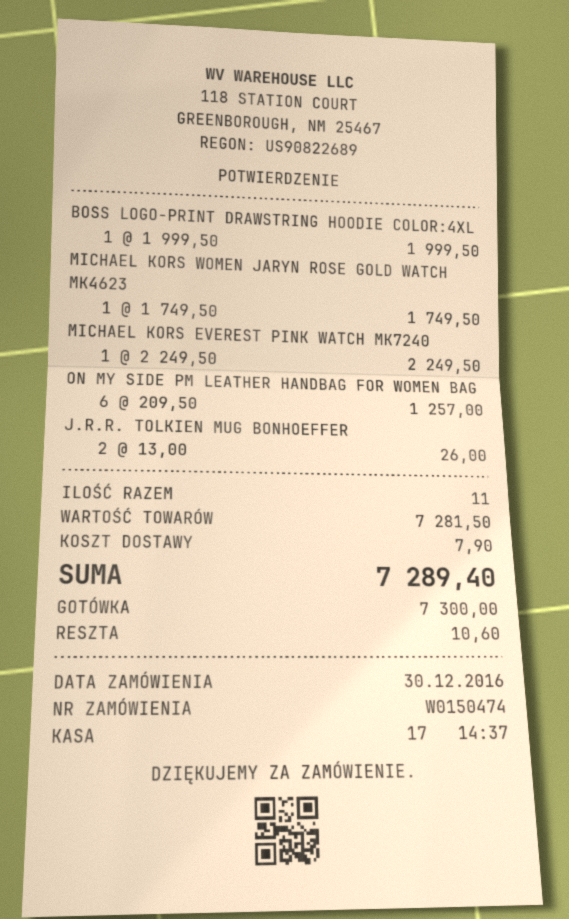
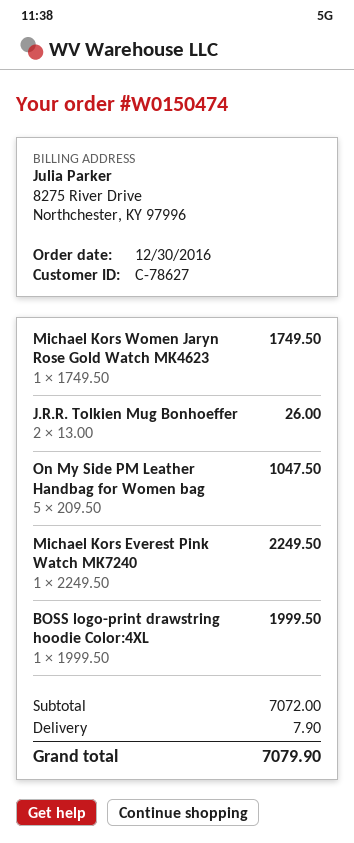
ON MY SIDE PM LEATHER HANDBAG FOR WOMEN BAG: 6 x 209.50 = 1257.00 -> 5 x 209.50 = 1047.50
subtotal: 7281.50 -> 7072.00
total: 7289.40 -> 7079.90

